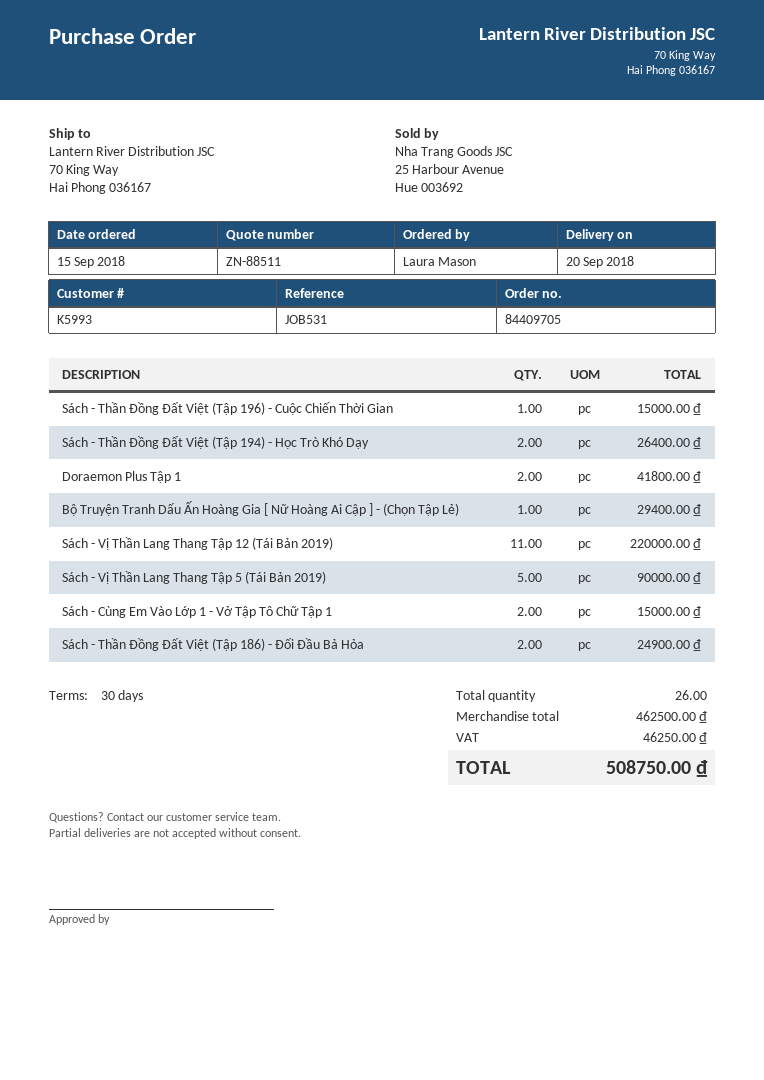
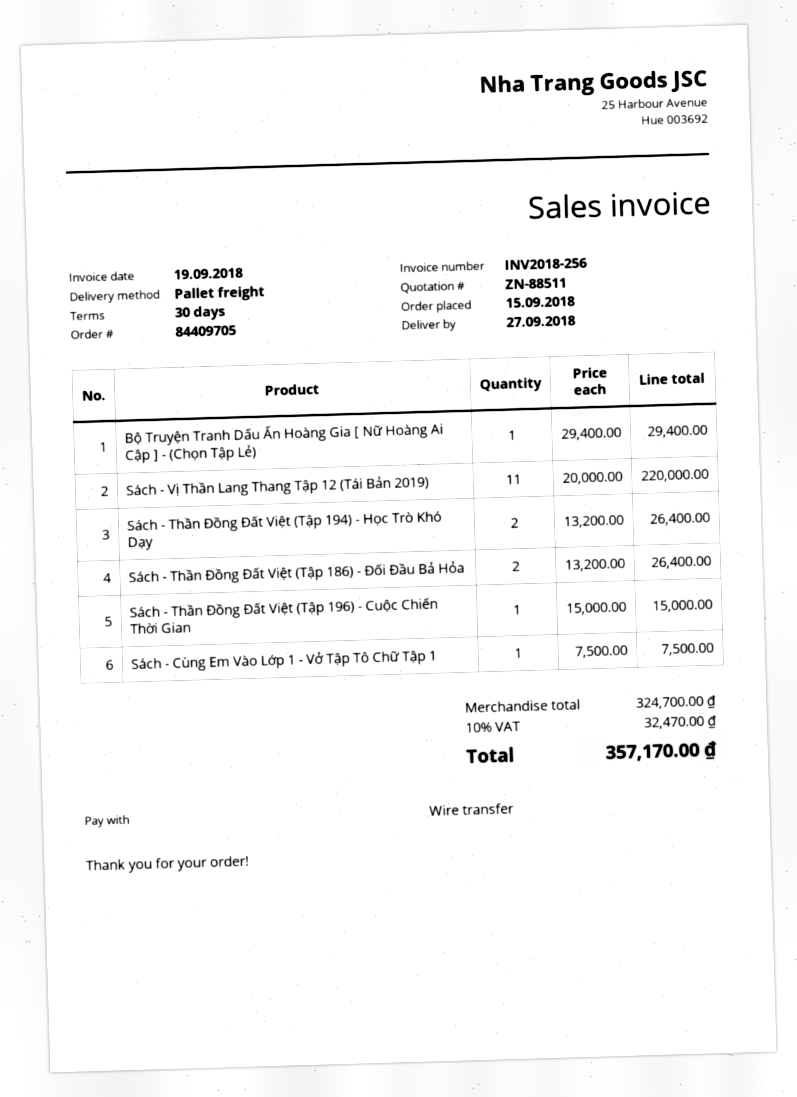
delivery date: 2018-09-20 -> 2018-09-27
Doraemon Plus Tập 1: 2 for 41800.00 -> none
Sách - Vị Thần Lang Thang Tập 5 (Tái Bản 2019): 5 for 90000.00 -> none
Sách - Cùng Em Vào Lớp 1 - Vở Tập Tô Chữ Tập 1: 2 for 15000.00 -> 1 for 7500.00
Sách - Thần Đồng Đất Việt (Tập 186) - Đối Đầu Bả Hỏa: 2 for 24900.00 -> 2 for 26400.00
subtotal: 462500.00 -> 324700.00
tax: 46250.00 -> 32470.00
total: 508750.00 -> 357170.00

